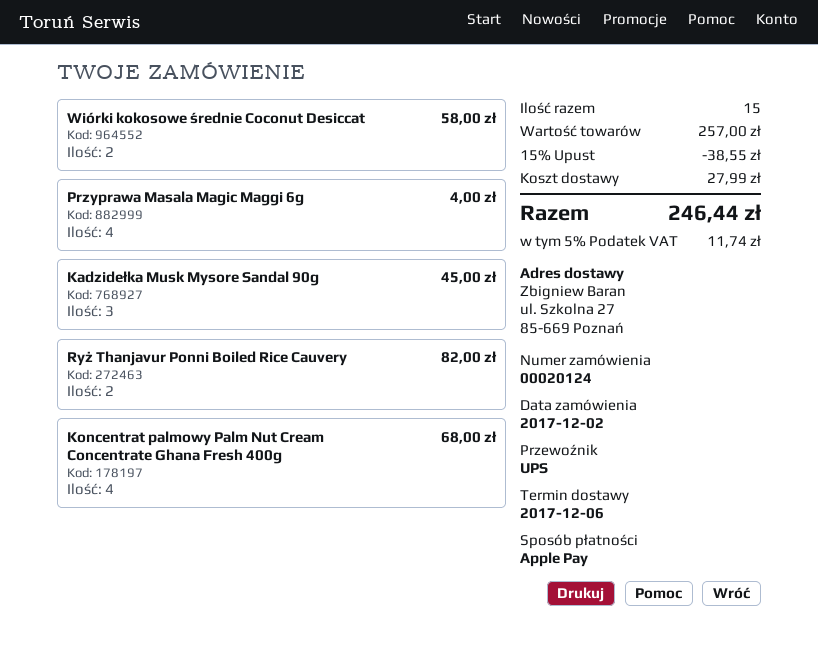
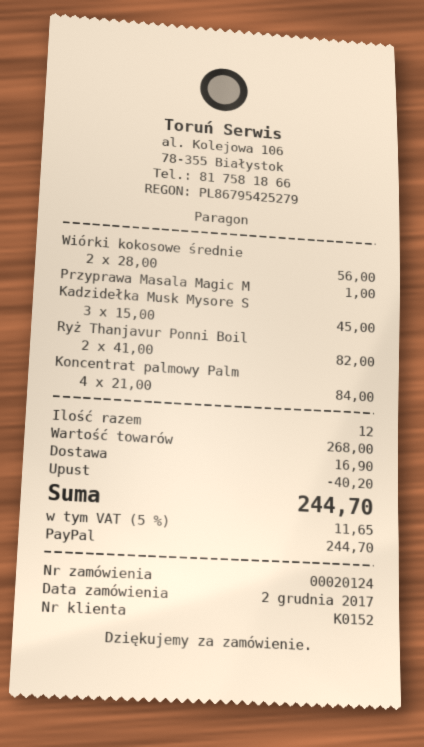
payment method: Apple Pay -> PayPal
Wiórki kokosowe średnie Coconut Desiccat: 2 for 58.00 -> 2 for 56.00
Przyprawa Masala Magic Maggi 6g: 4 for 4.00 -> 1 for 1.00
Koncentrat palmowy Palm Nut Cream Concentrate Ghana Fresh 400g: 4 for 68.00 -> 4 for 84.00
total quantity: 15 -> 12
subtotal: 257.00 -> 268.00
discount: 38.55 -> 40.20
shipping: 27.99 -> 16.90
tax: 5% = 11.74 -> 5% = 11.65
total: 246.44 -> 244.70

